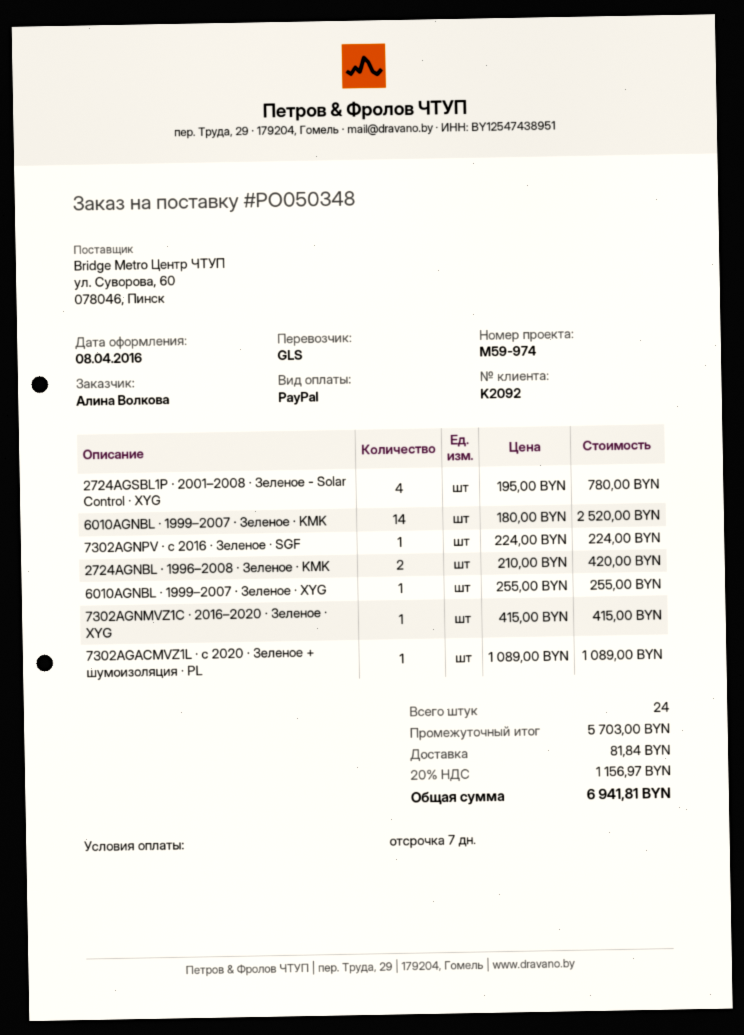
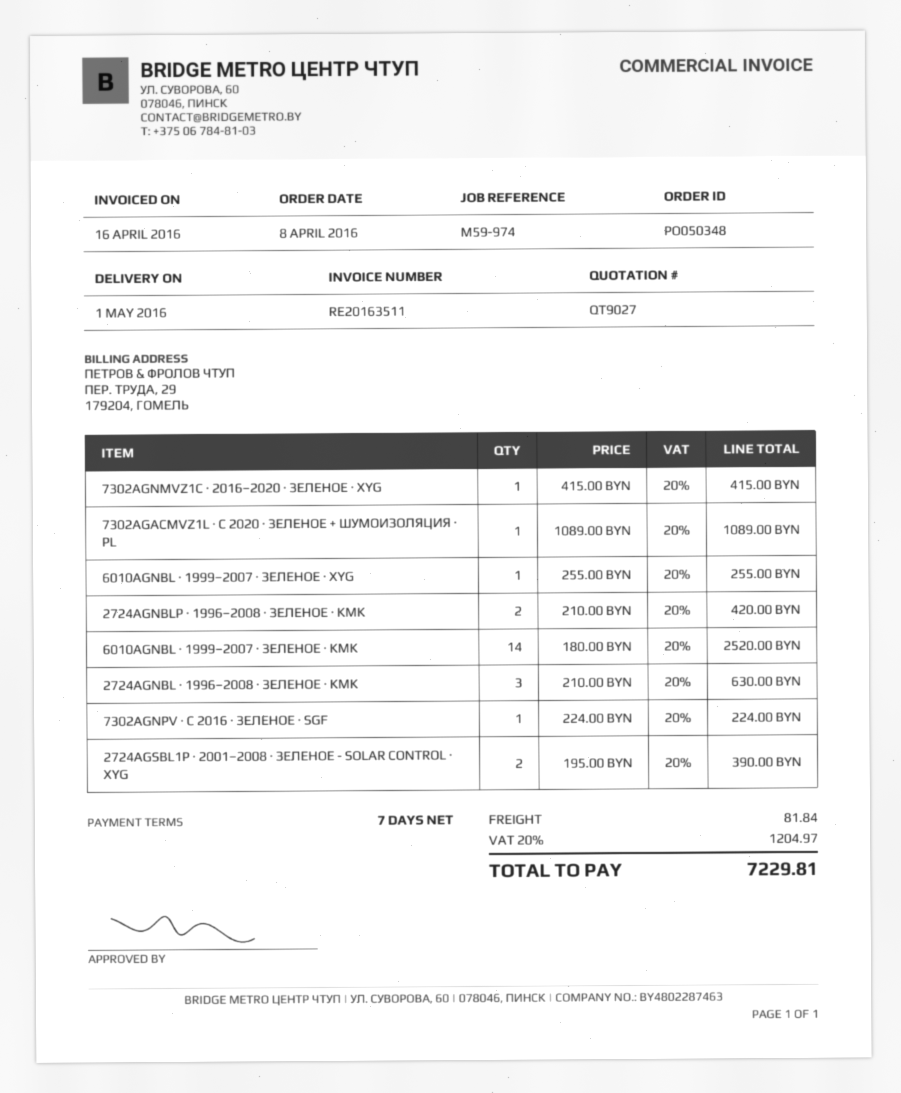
2724AGSBL1P · 2001–2008 · Зеленое - Solar Control · XYG: 4 x 195.00 = 780.00 -> 2 x 195.00 = 390.00
2724AGNBL · 1996–2008 · Зеленое · KMK: 2 x 210.00 = 420.00 -> 3 x 210.00 = 630.00
2724AGNBLP · 1996–2008 · ЗЕЛЕНОЕ · KMK: none -> 2 x 210.00 = 420.00
tax: 20% = 1156.97 -> 20% = 1204.97
total: 6941.81 -> 7229.81

